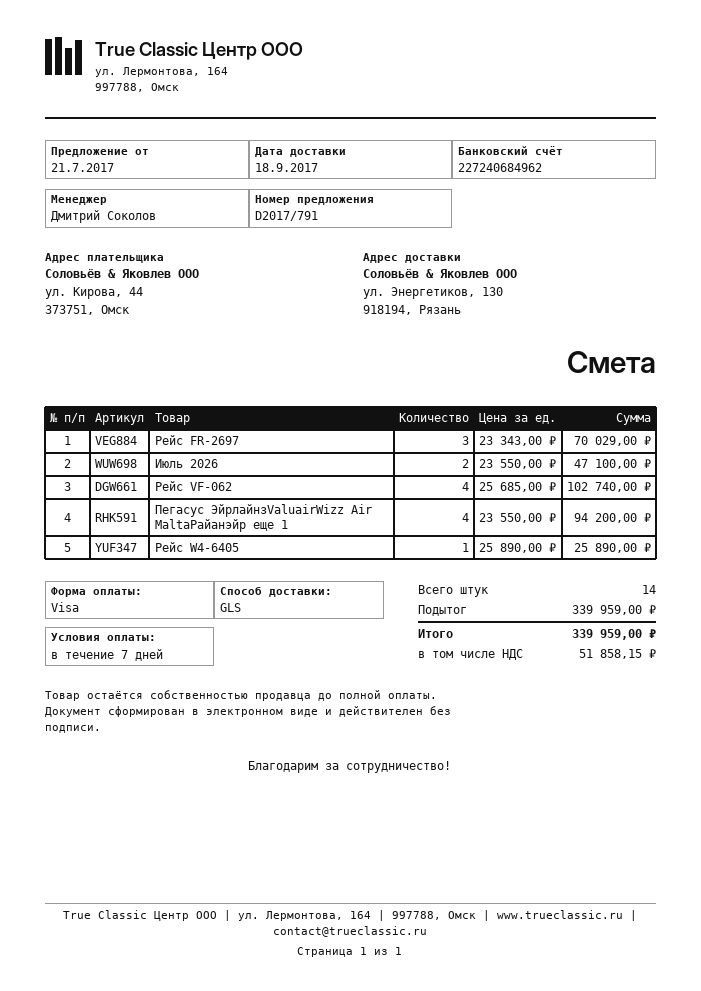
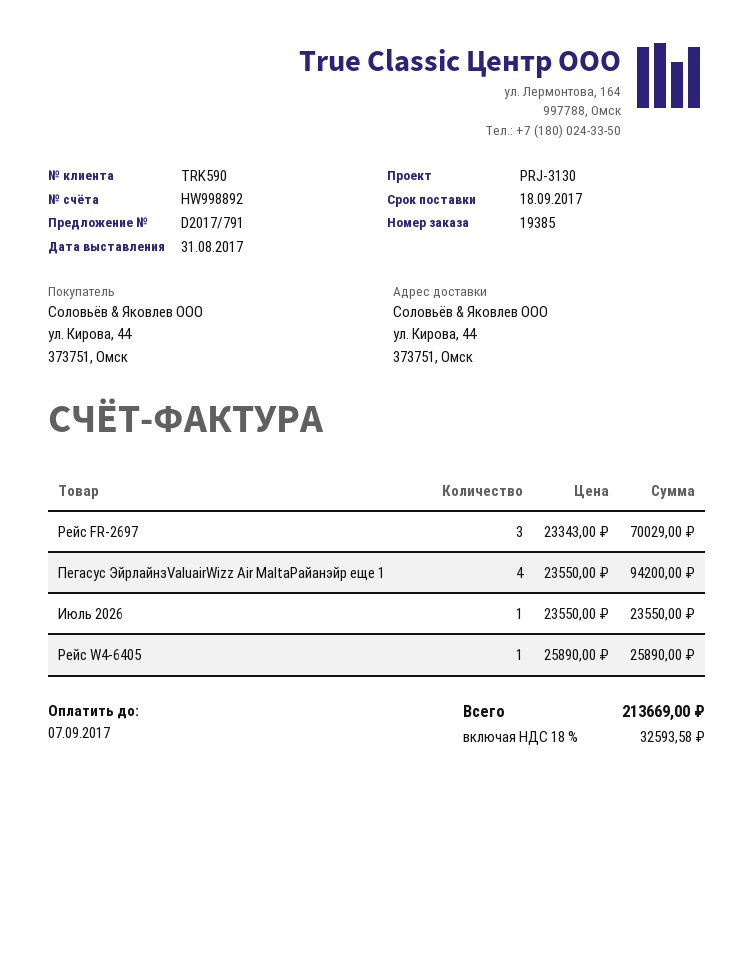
ship to: ул. Энергетиков, 130, 918194, Рязань -> ул. Кирова, 44, 373751, Омск
Июль 2026: 2 x 23550.00 = 47100.00 -> 1 x 23550.00 = 23550.00
Рейс VF-062: 4 x 25685.00 = 102740.00 -> none
tax: 51858.15 -> 32593.58
total: 339959.00 -> 213669.00

